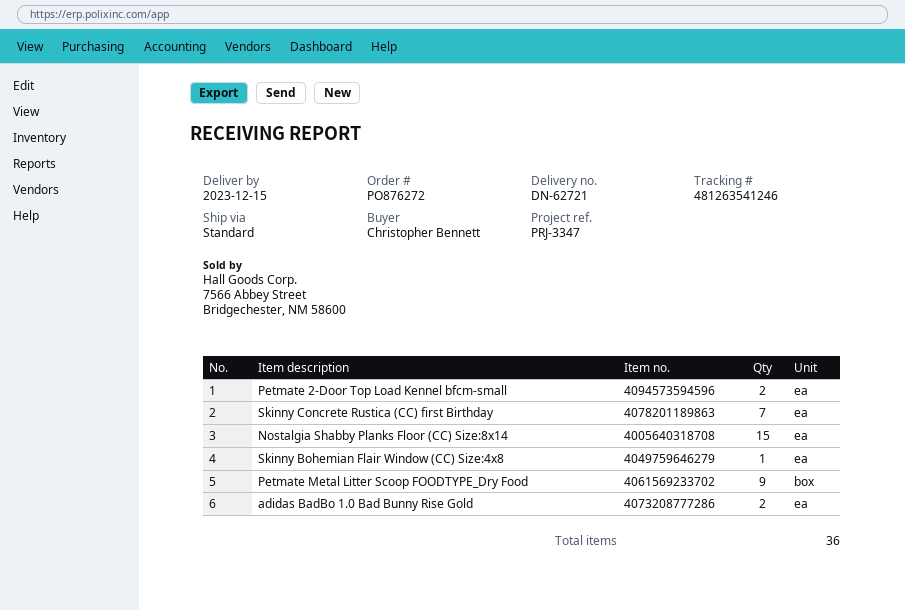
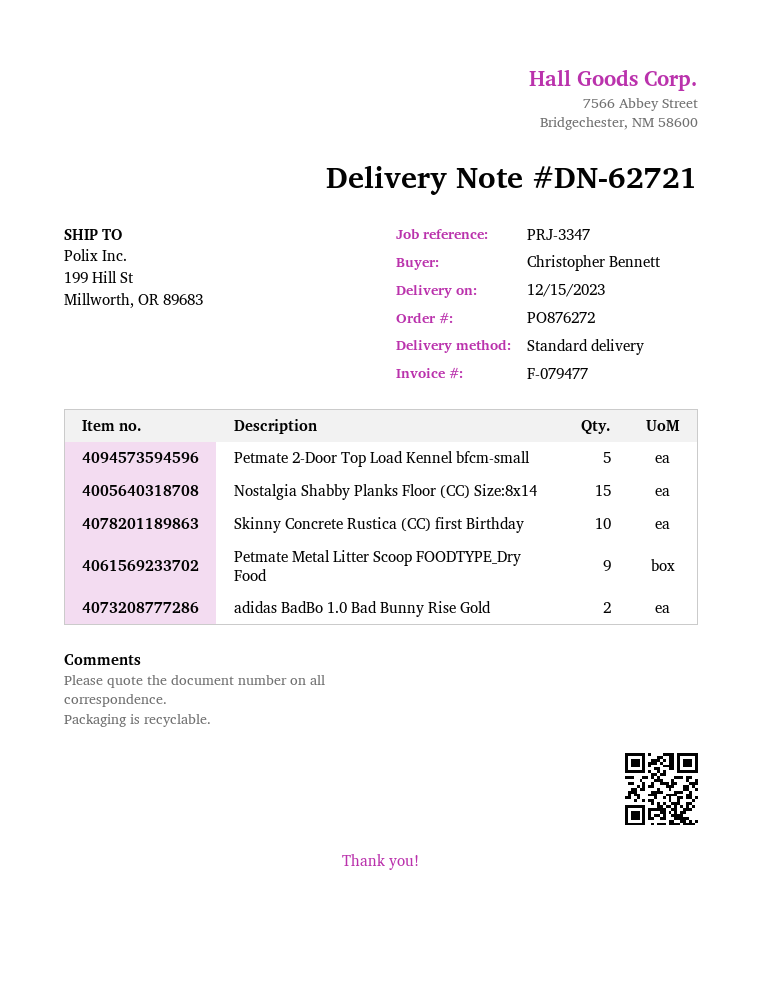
Petmate 2-Door Top Load Kennel bfcm-small: 2 -> 5
Skinny Concrete Rustica (CC) first Birthday: 7 -> 10
Skinny Bohemian Flair Window (CC) Size:4x8: 1 -> none

